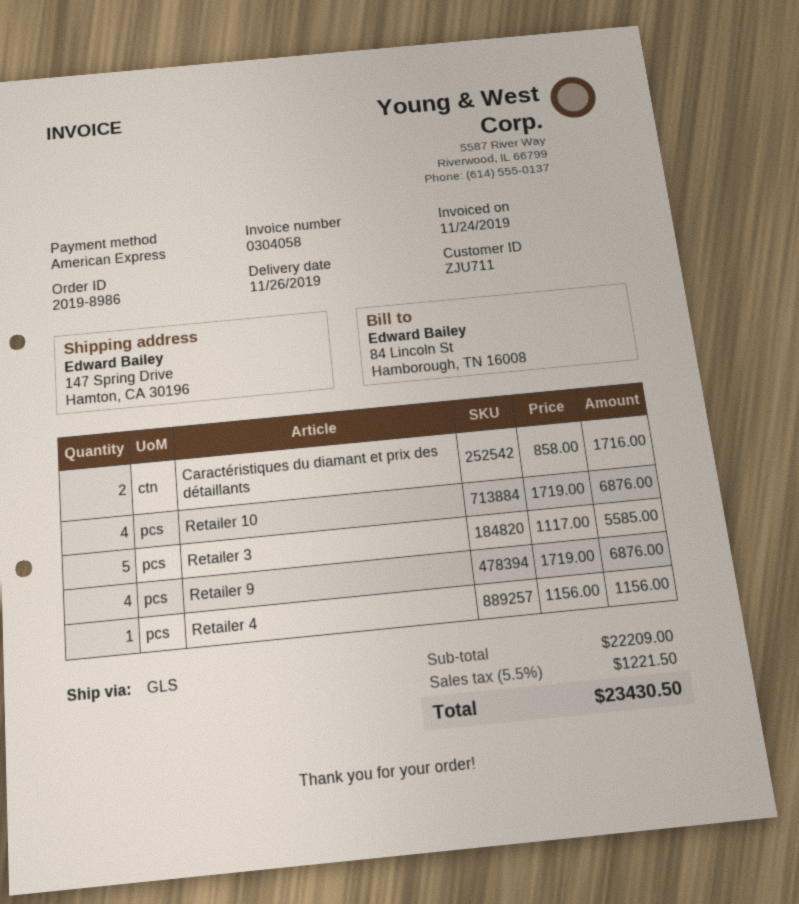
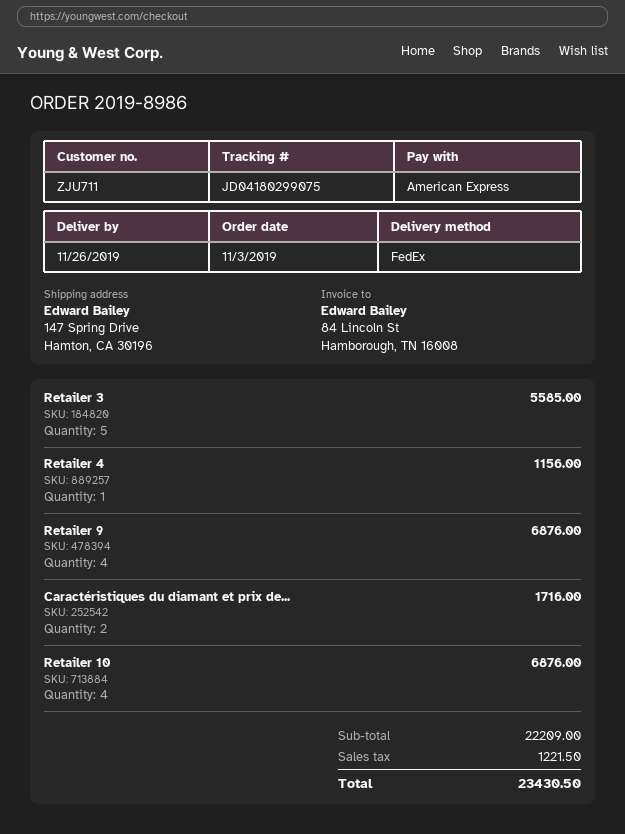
shipping method: GLS -> FedEx

